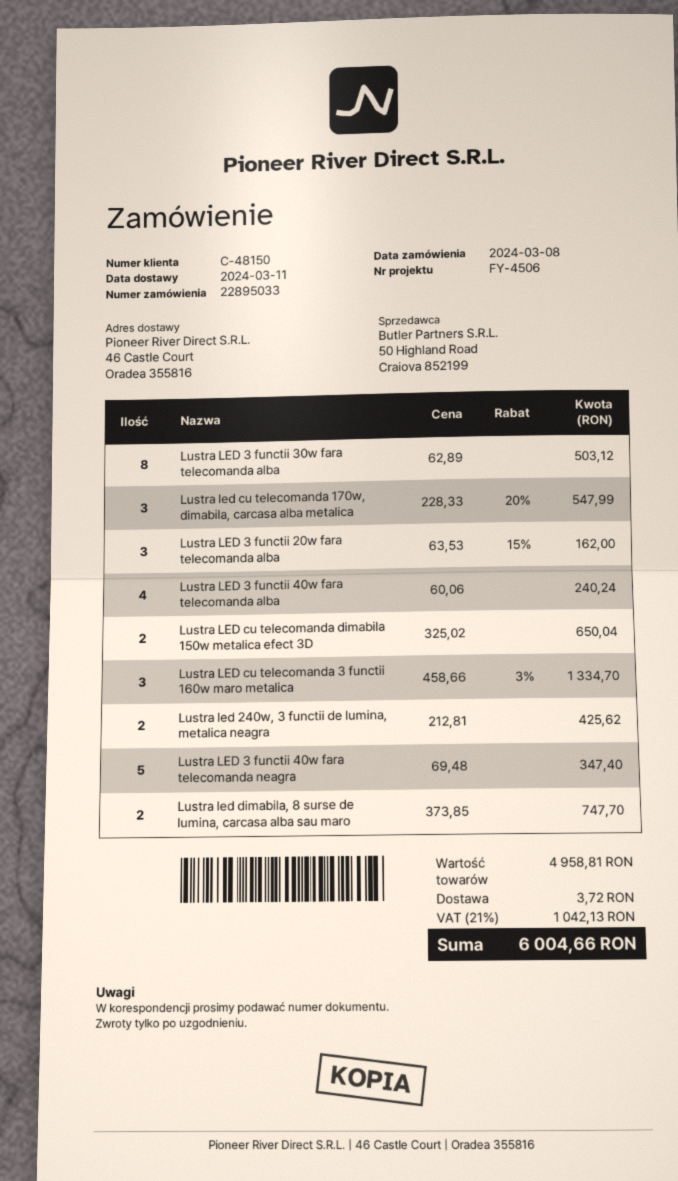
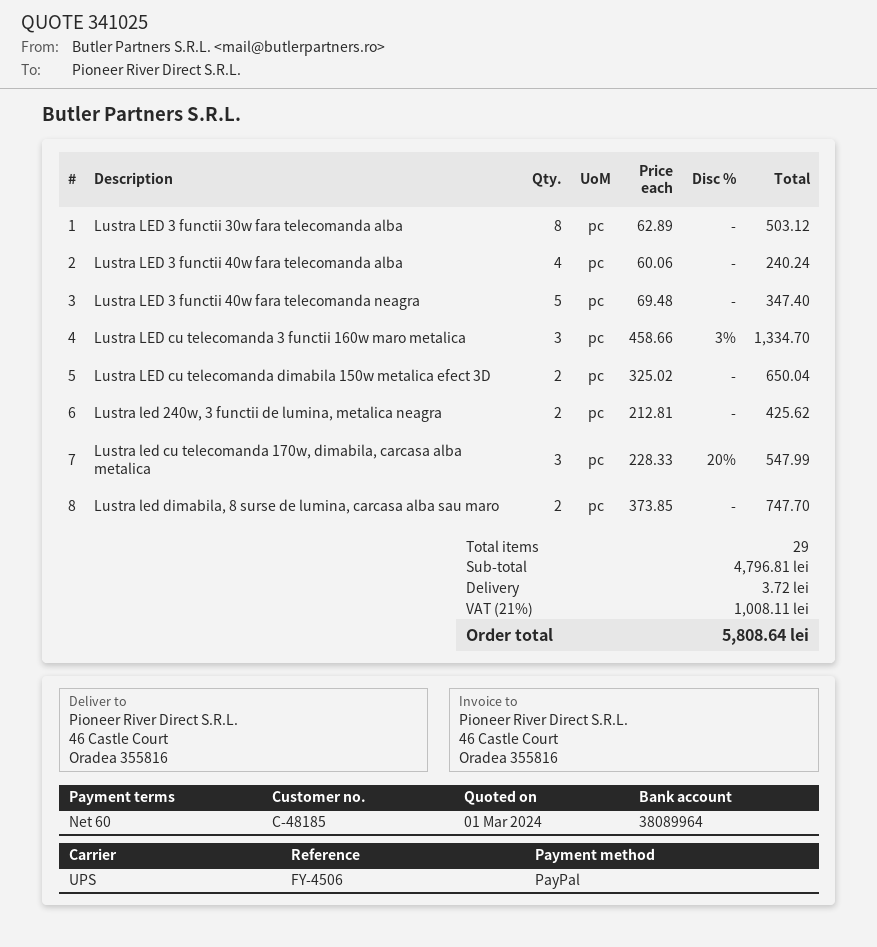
customer number: C-48150 -> C-48185
Lustra LED 3 functii 20w fara telecomanda alba: 3 x 63.53 - 15% = 162.00 -> none
subtotal: 4958.81 -> 4796.81
tax: 21% = 1042.13 -> 21% = 1008.11
total: 6004.66 -> 5808.64

